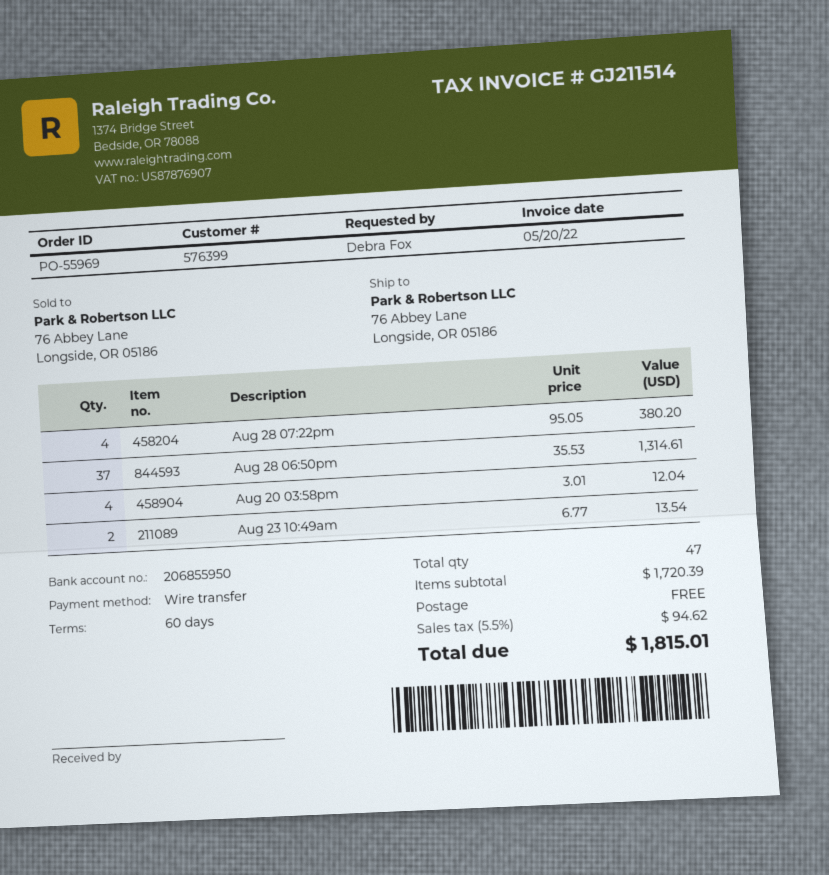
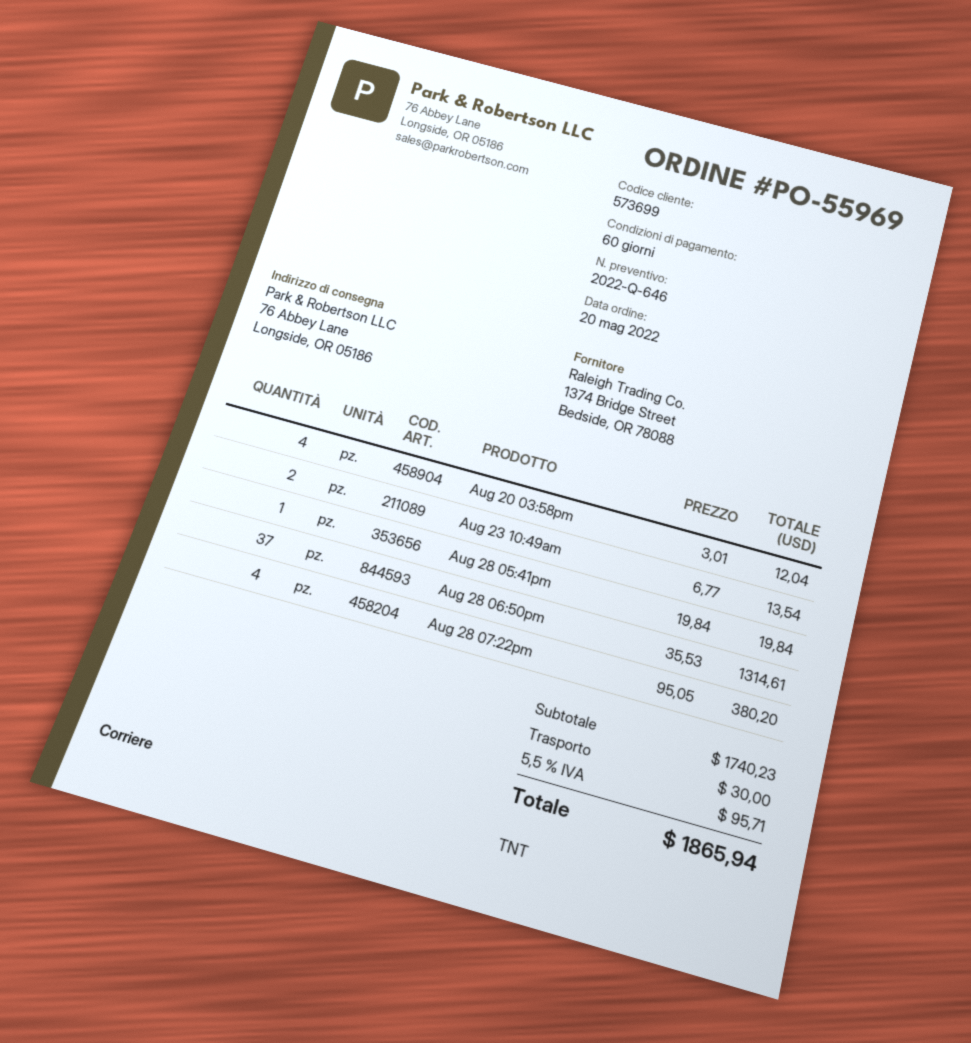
customer number: 576399 -> 573699
Aug 28 05:41pm: none -> 1 x 19.84 = 19.84
subtotal: 1720.39 -> 1740.23
shipping: 0.00 -> 30.00
tax: 5.5% = 94.62 -> 5.5% = 95.71
total: 1815.01 -> 1865.94

